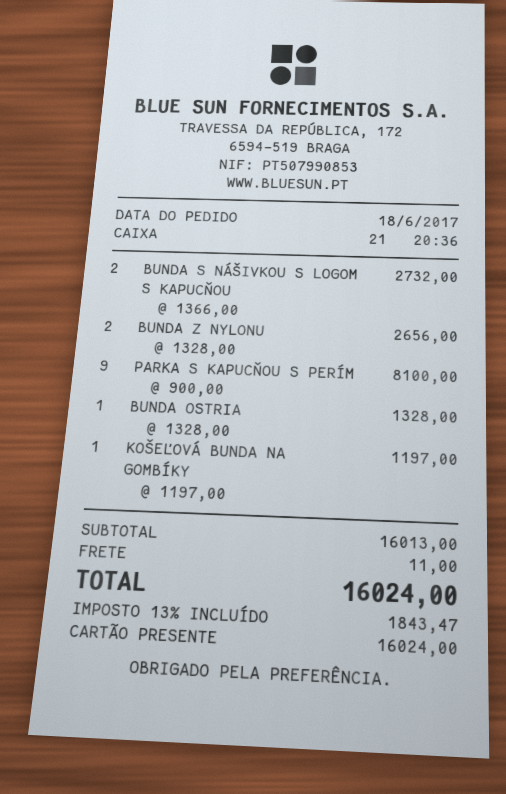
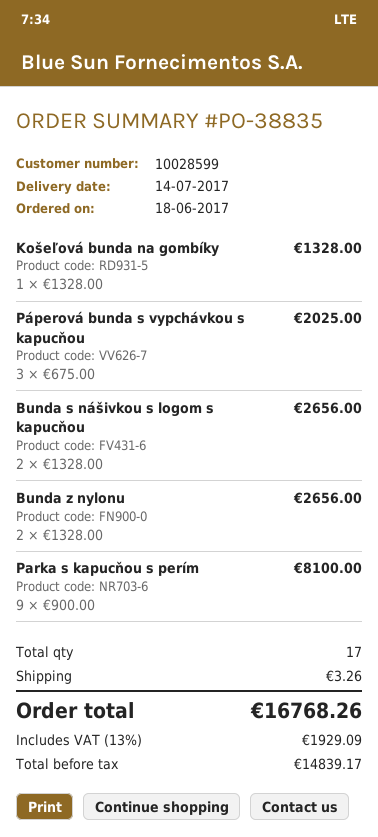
BUNDA S NÁŠIVKOU S LOGOM S KAPUCŇOU: 2 x 1366.00 = 2732.00 -> 2 x 1328.00 = 2656.00
BUNDA OSTRIA: 1 x 1328.00 = 1328.00 -> none
KOŠEĽOVÁ BUNDA NA GOMBÍKY: 1 x 1197.00 = 1197.00 -> 1 x 1328.00 = 1328.00
Páperová bunda s vypchávkou s kapucňou: none -> 3 x 675.00 = 2025.00
shipping: 11.00 -> 3.26
tax: 13% = 1843.47 -> 13% = 1929.09
total: 16024.00 -> 16768.26

